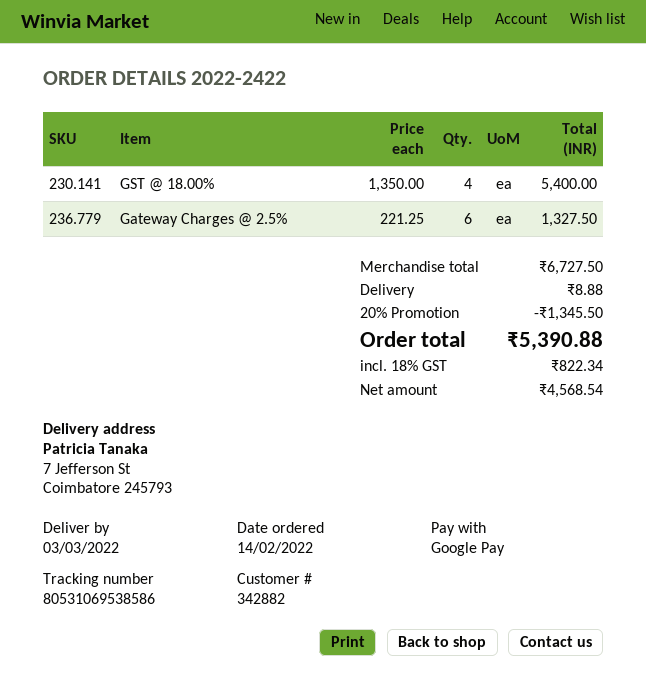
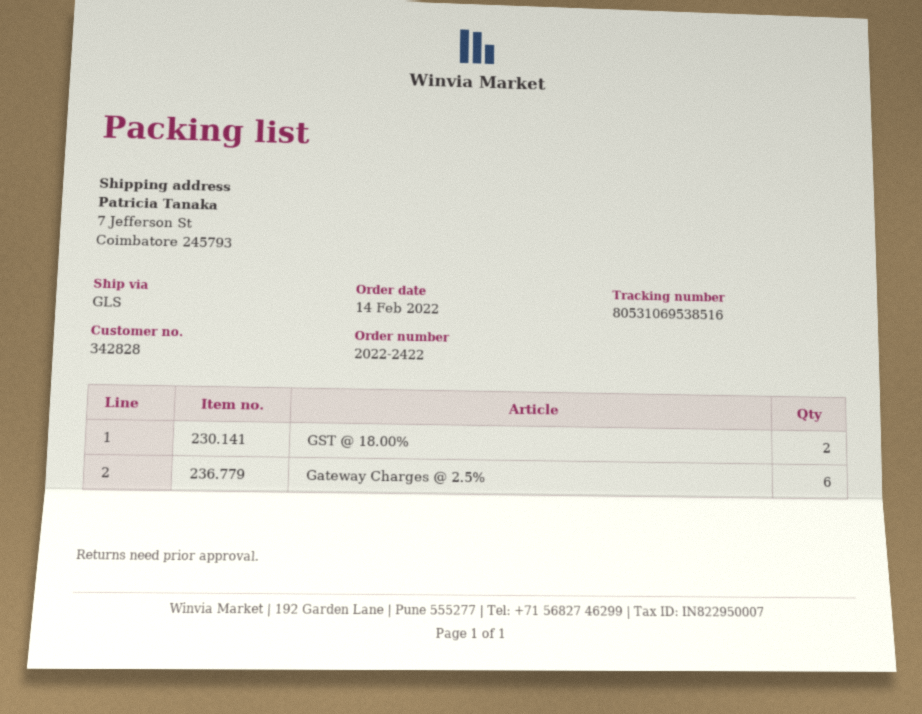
customer number: 342882 -> 342828
tracking number: 80531069538586 -> 80531069538516
GST @ 18.00%: 4 -> 2

